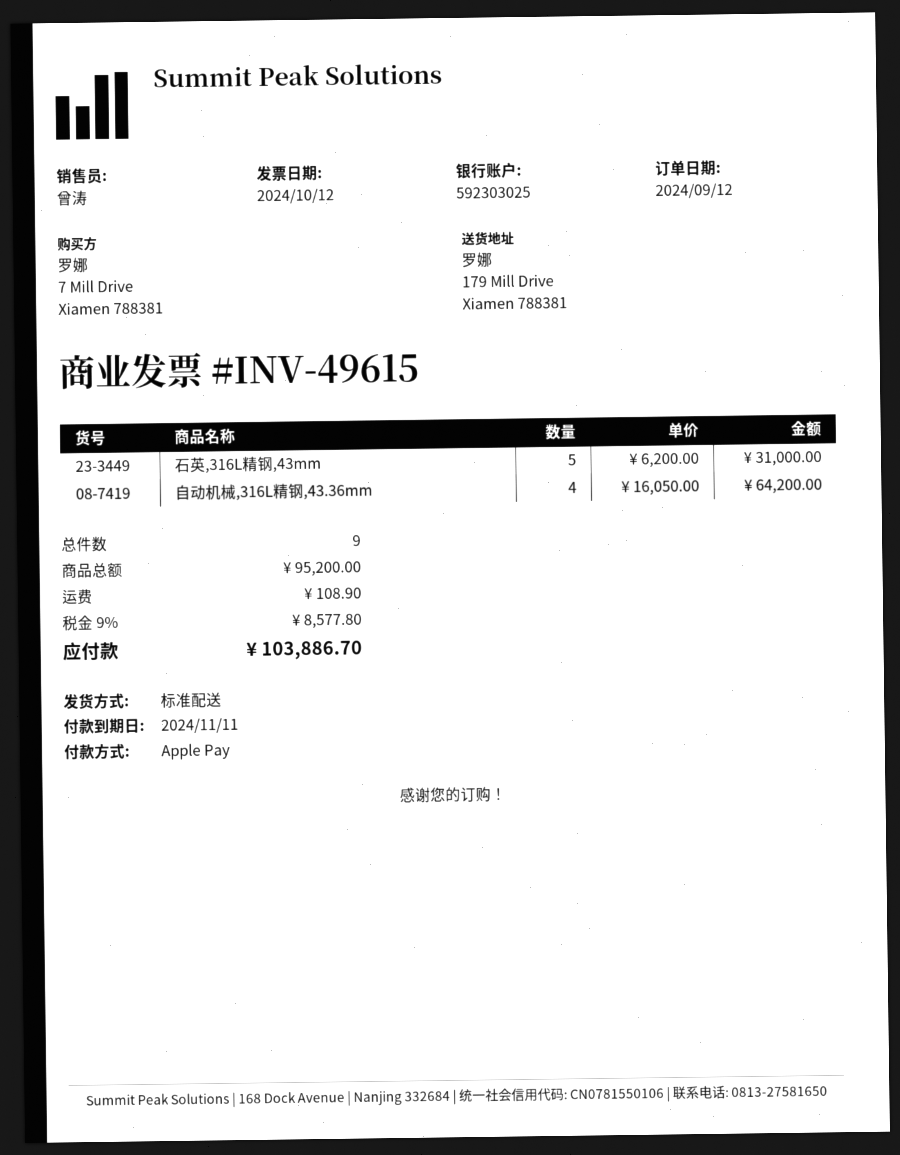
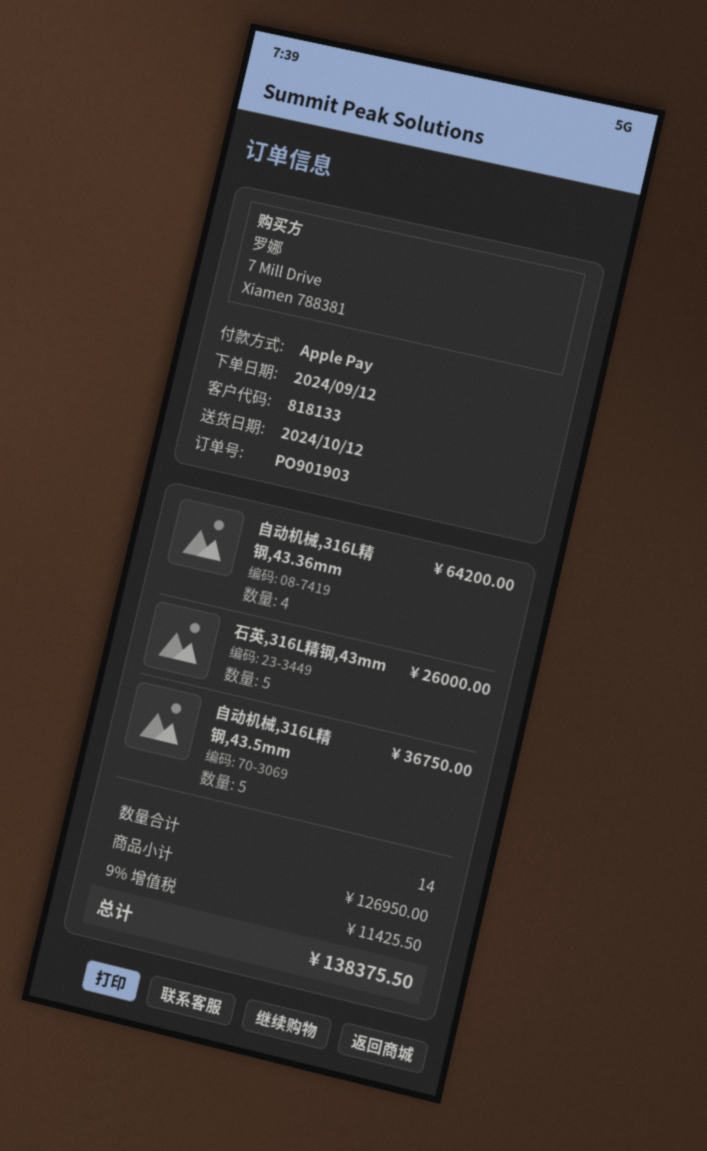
石英,316L精钢,43mm: 5 for 31000.00 -> 5 for 26000.00
自动机械,316L精钢,43.5mm: none -> 5 for 36750.00
total quantity: 9 -> 14
subtotal: 95200.00 -> 126950.00
shipping: 108.90 -> none
tax: 9% = 8577.80 -> 9% = 11425.50
total: 103886.70 -> 138375.50

